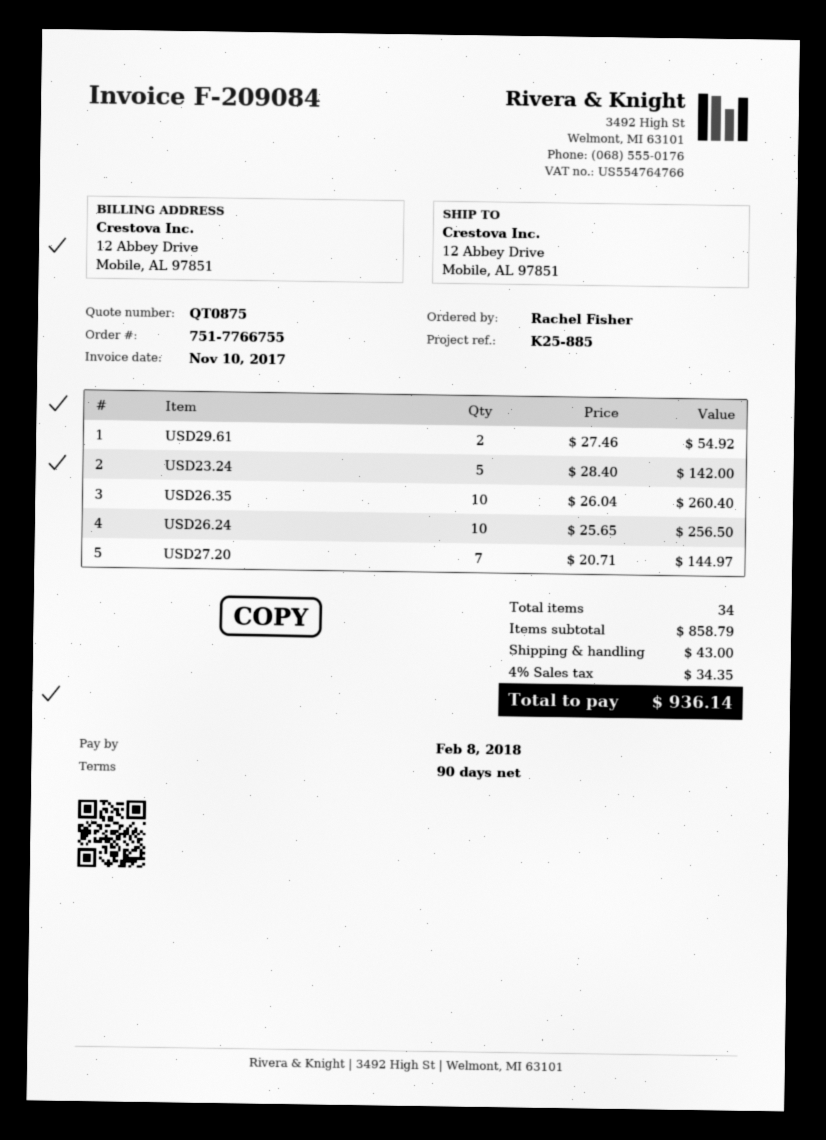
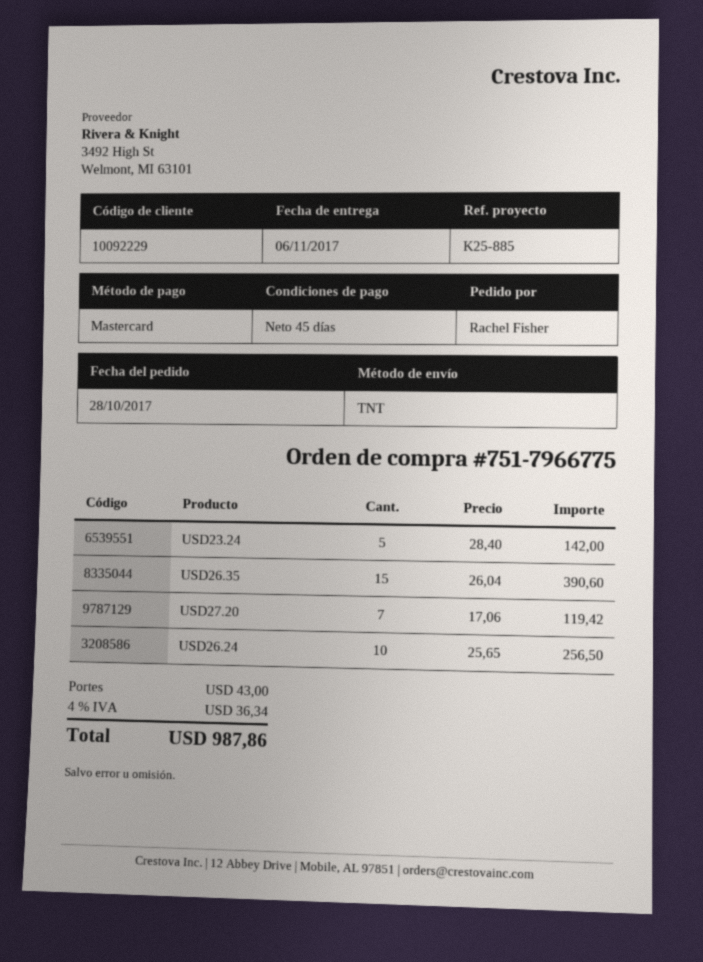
order number: 751-7766755 -> 751-7966775
payment terms: 90 days -> 45 days
USD29.61: 2 x 27.46 = 54.92 -> none
USD26.35: 10 x 26.04 = 260.40 -> 15 x 26.04 = 390.60
USD27.20: 7 x 20.71 = 144.97 -> 7 x 17.06 = 119.42
tax: 4% = 34.35 -> 4% = 36.34
total: 936.14 -> 987.86

